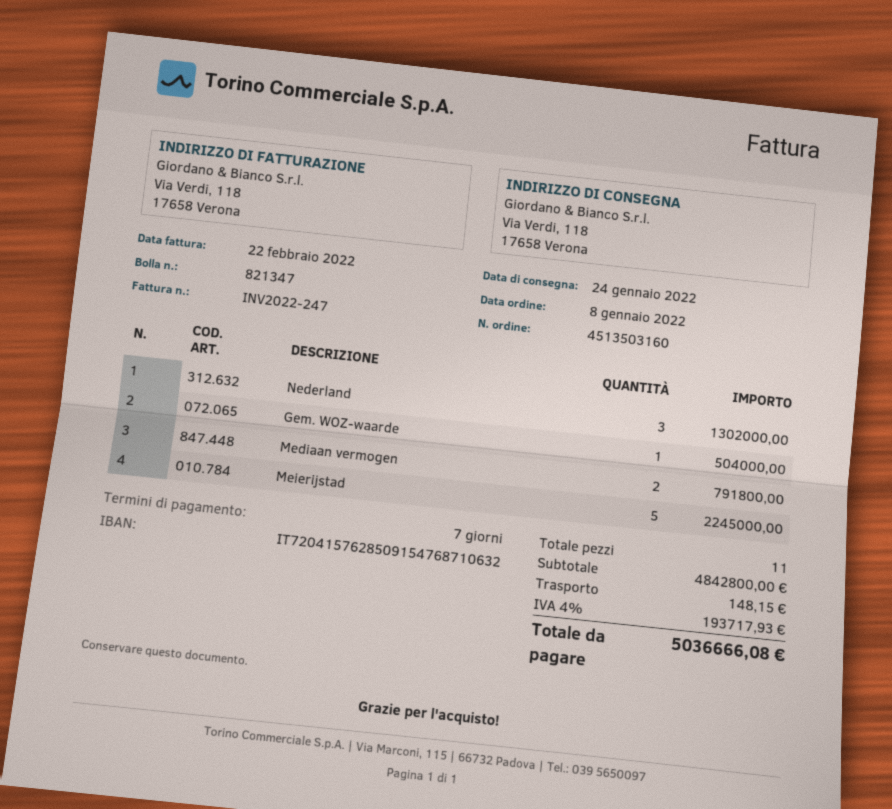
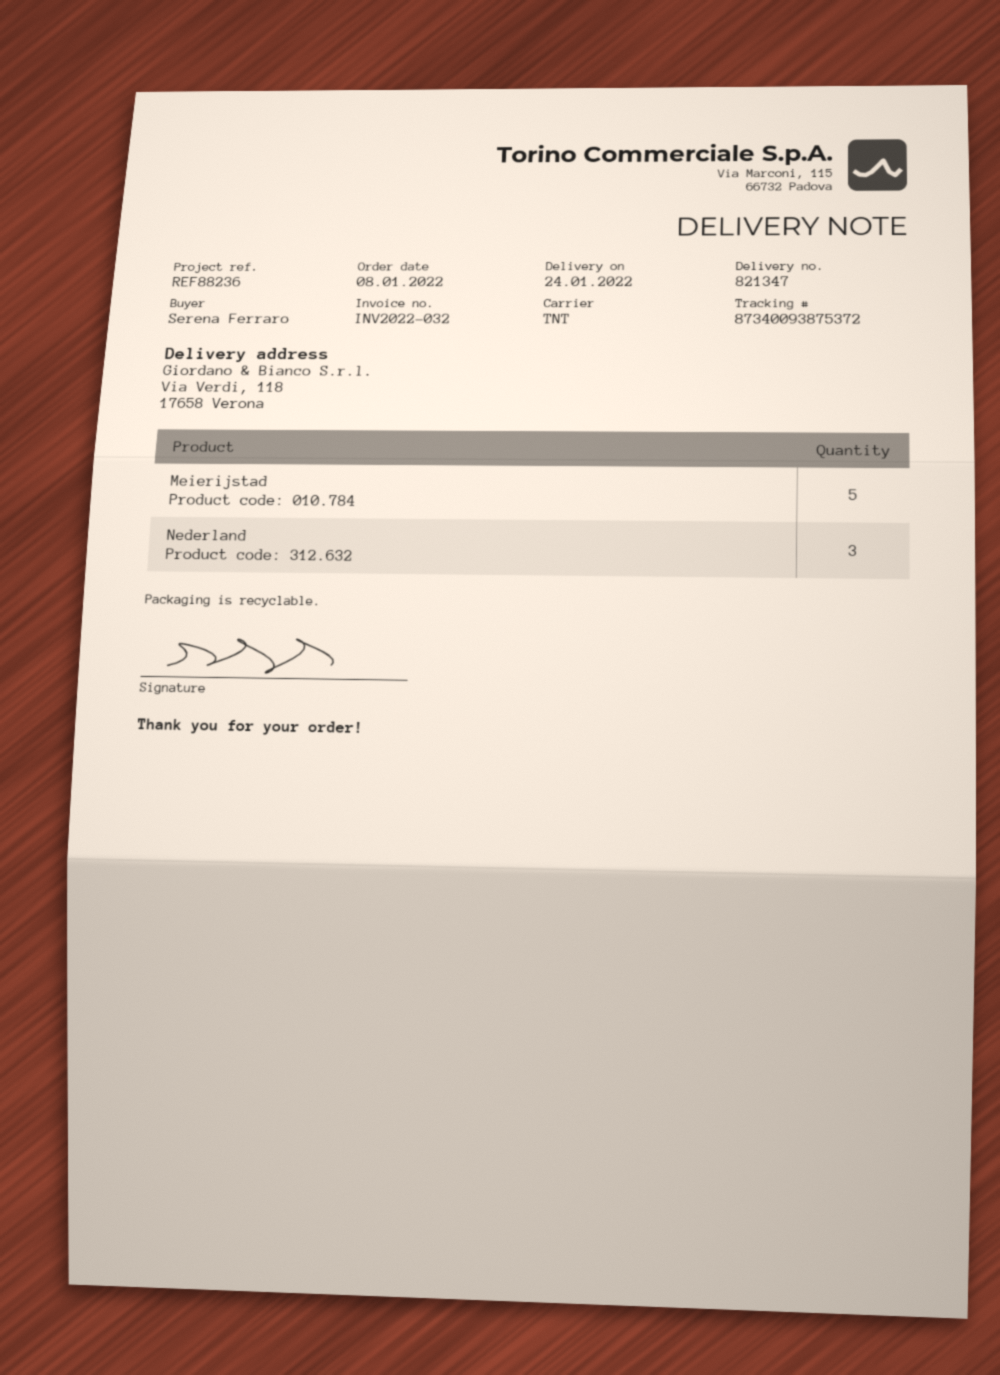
invoice number: INV2022-247 -> INV2022-032
Gem. WOZ-waarde: 1 -> none
Mediaan vermogen: 2 -> none

